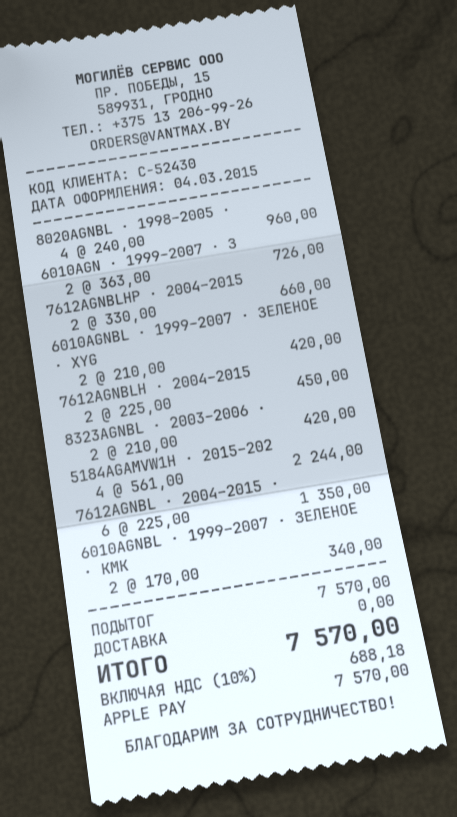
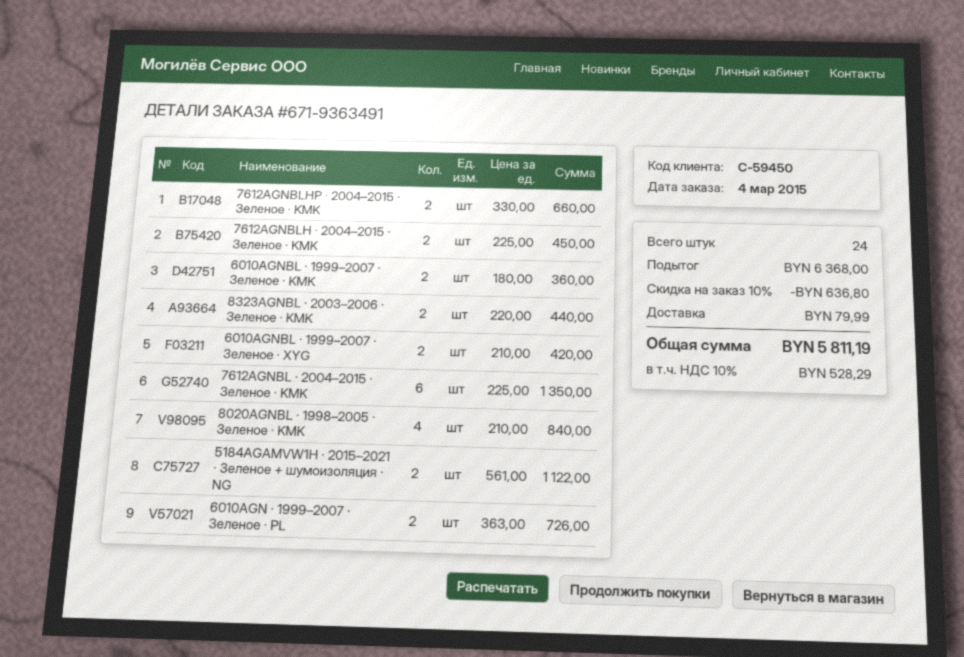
customer number: C-52430 -> C-59450
8020AGNBL · 1998–2005 ·: 4 x 240.00 = 960.00 -> 4 x 210.00 = 840.00
8323AGNBL · 2003–2006 ·: 2 x 210.00 = 420.00 -> 2 x 220.00 = 440.00
5184AGAMVW1H · 2015–202: 4 x 561.00 = 2244.00 -> 2 x 561.00 = 1122.00
6010AGNBL · 1999–2007 · ЗЕЛЕНОЕ · KMK: 2 x 170.00 = 340.00 -> 2 x 180.00 = 360.00
subtotal: 7570.00 -> 6368.00
discount: none -> 10% = 636.80
shipping: 0.00 -> 79.99
tax: 10% = 688.18 -> 10% = 528.29
total: 7570.00 -> 5811.19

